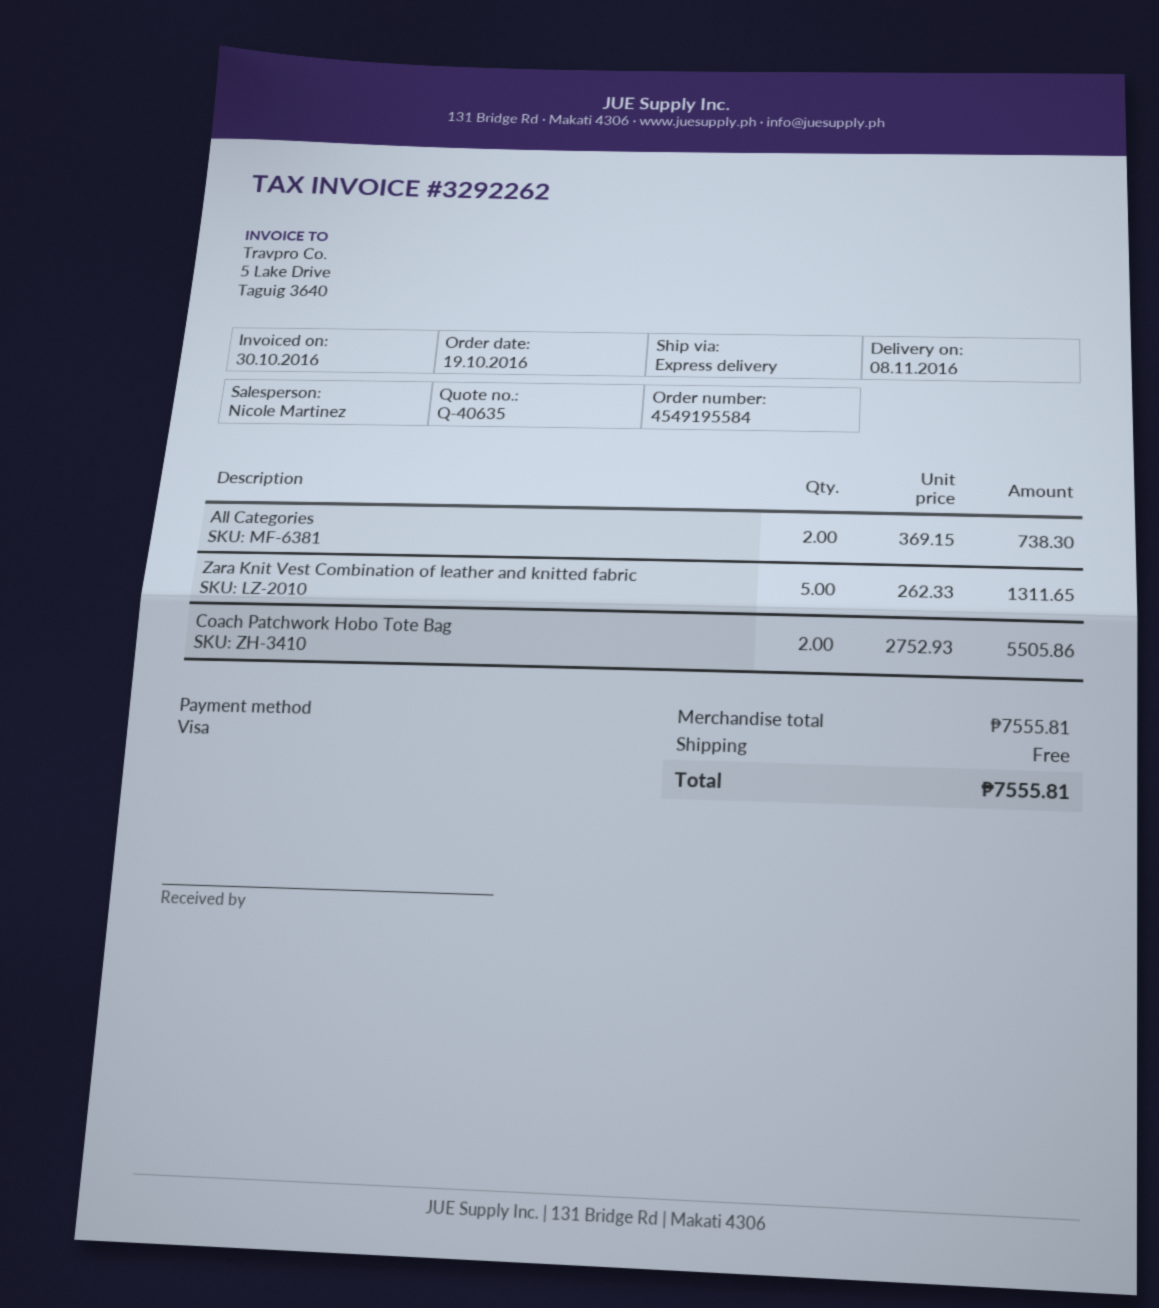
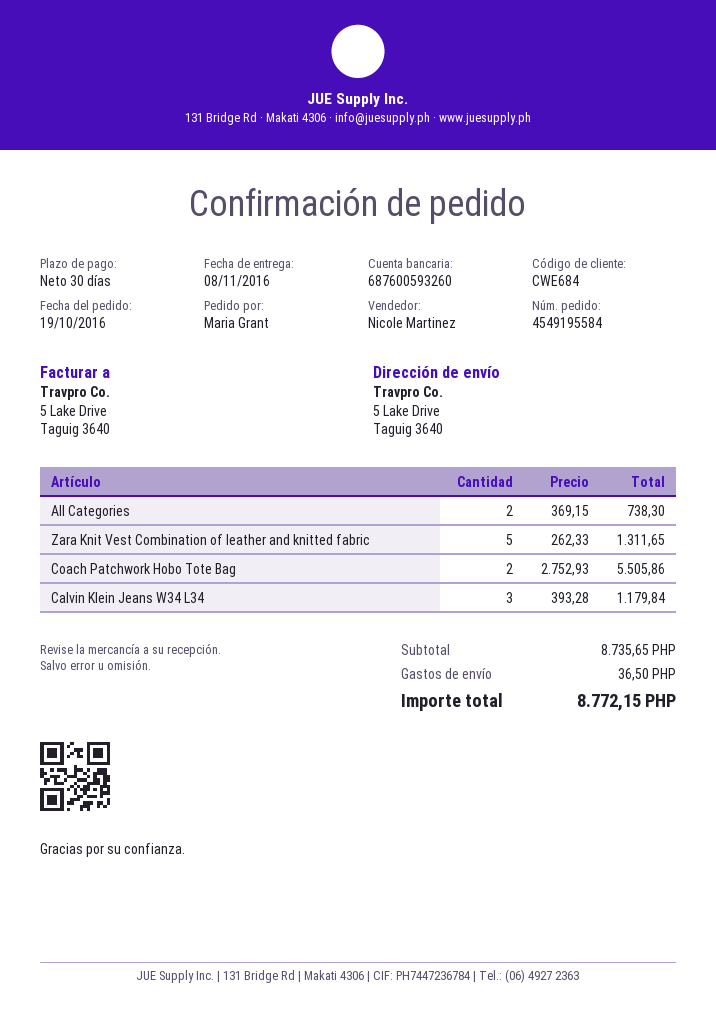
Calvin Klein Jeans W34 L34: none -> 3 x 393.28 = 1179.84
subtotal: 7555.81 -> 8735.65
shipping: 0.00 -> 36.50
total: 7555.81 -> 8772.15

